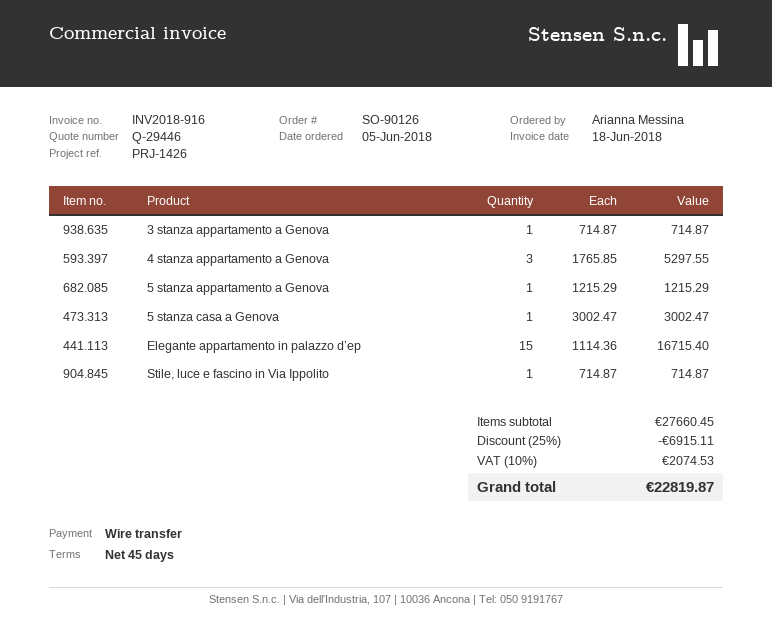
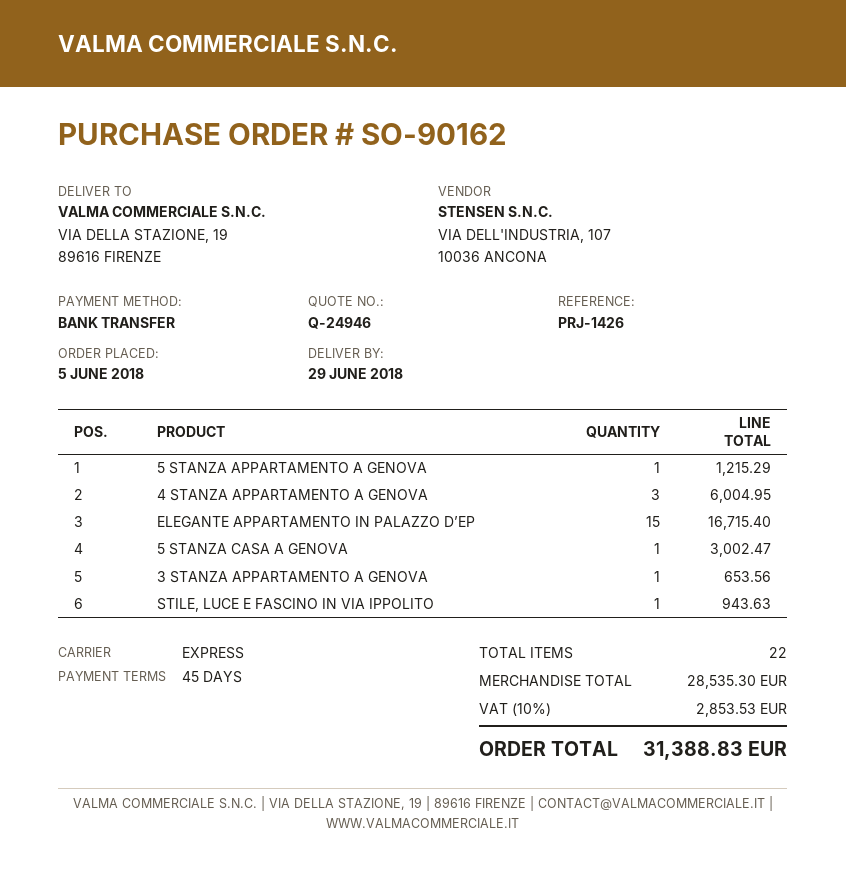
quote number: Q-29446 -> Q-24946
order number: SO-90126 -> SO-90162
3 stanza appartamento a Genova: 1 for 714.87 -> 1 for 653.56
4 stanza appartamento a Genova: 3 for 5297.55 -> 3 for 6004.95
Stile, luce e fascino in Via Ippolito: 1 for 714.87 -> 1 for 943.63
subtotal: 27660.45 -> 28535.30
discount: 25% = 6915.11 -> none
tax: 10% = 2074.53 -> 10% = 2853.53
total: 22819.87 -> 31388.83

